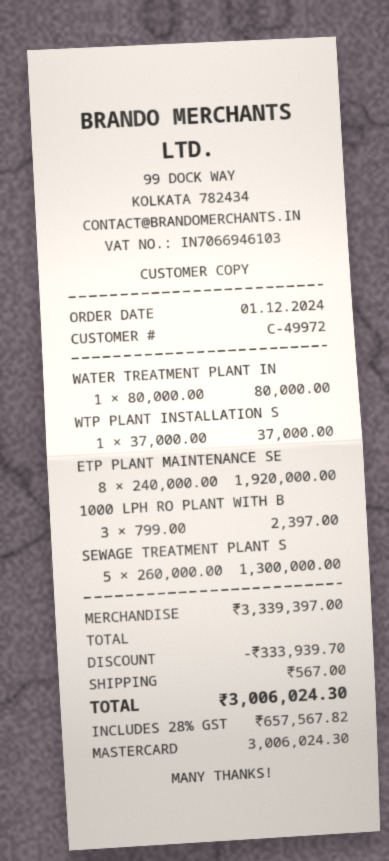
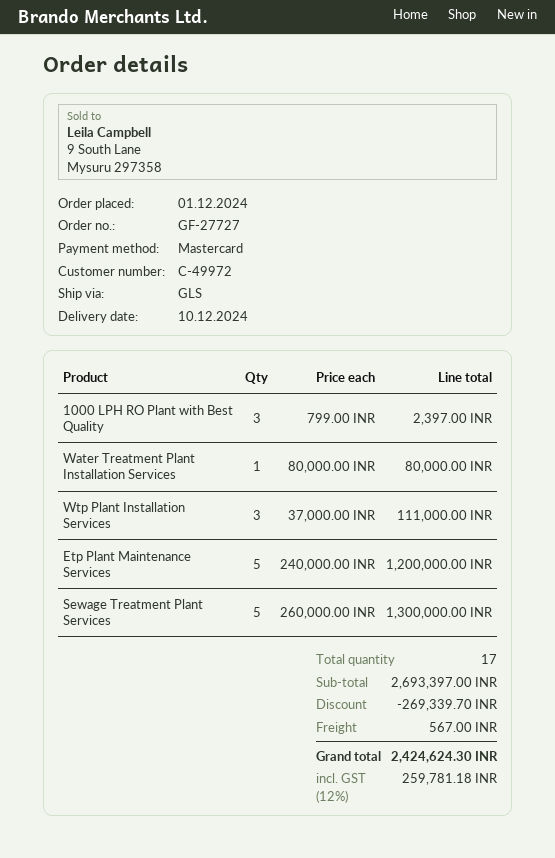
WTP PLANT INSTALLATION S: 1 x 37000.00 = 37000.00 -> 3 x 37000.00 = 111000.00
ETP PLANT MAINTENANCE SE: 8 x 240000.00 = 1920000.00 -> 5 x 240000.00 = 1200000.00
subtotal: 3339397.00 -> 2693397.00
discount: 333939.70 -> 269339.70
tax: 28% = 657567.82 -> 12% = 259781.18
total: 3006024.30 -> 2424624.30

